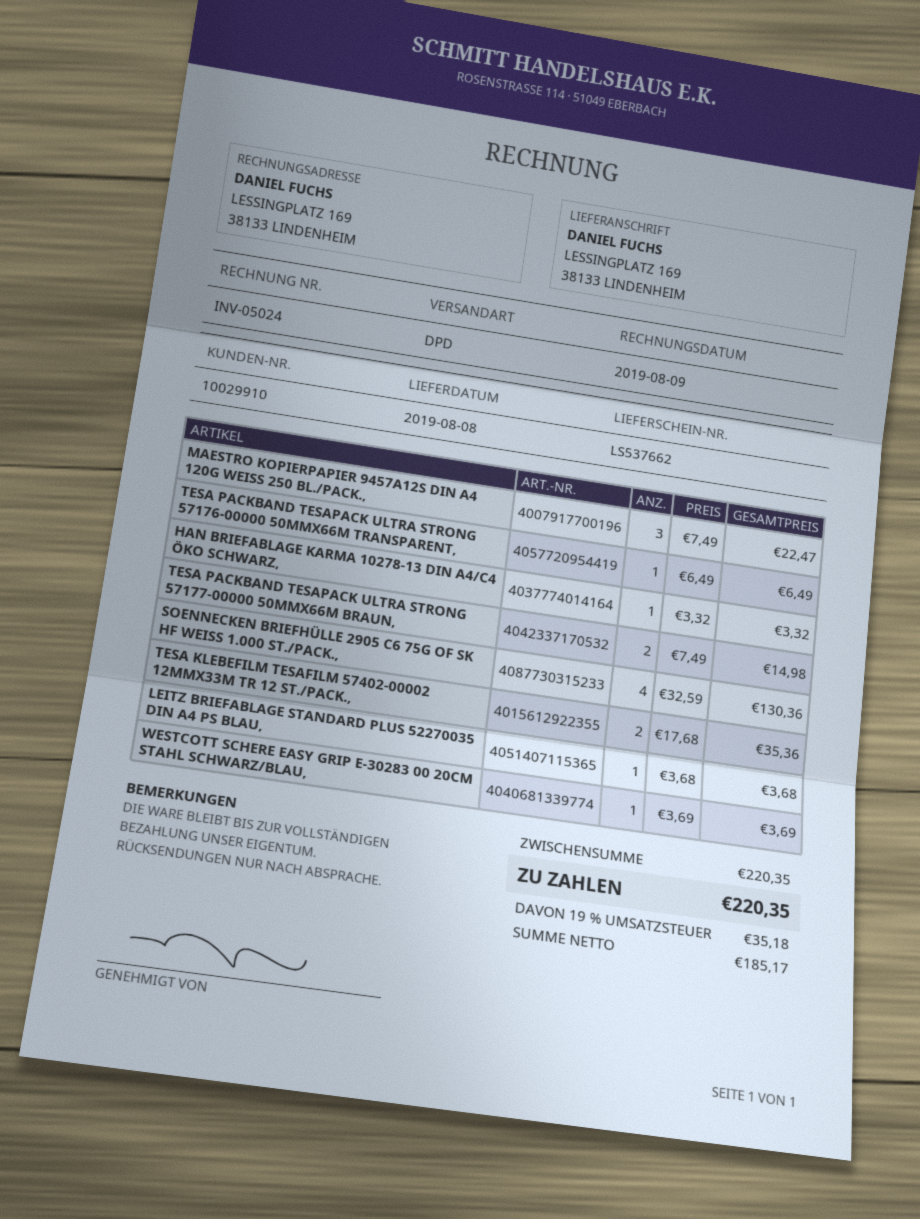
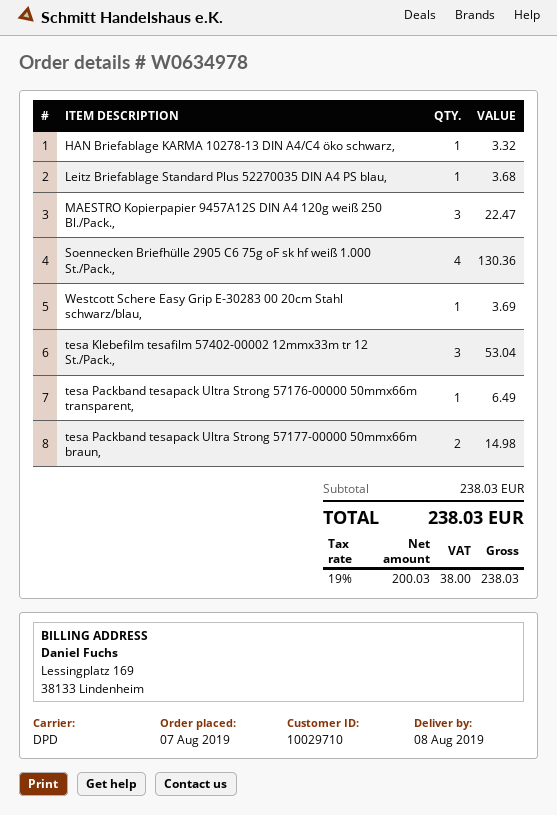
customer number: 10029910 -> 10029710
TESA KLEBEFILM TESAFILM 57402-00002 12MMX33M TR 12 ST./PACK.,: 2 for 35.36 -> 3 for 53.04
subtotal: 220.35 -> 238.03
net: 185.17 -> 200.03
tax: 19% = 35.18 -> 19% = 38.00
total: 220.35 -> 238.03

